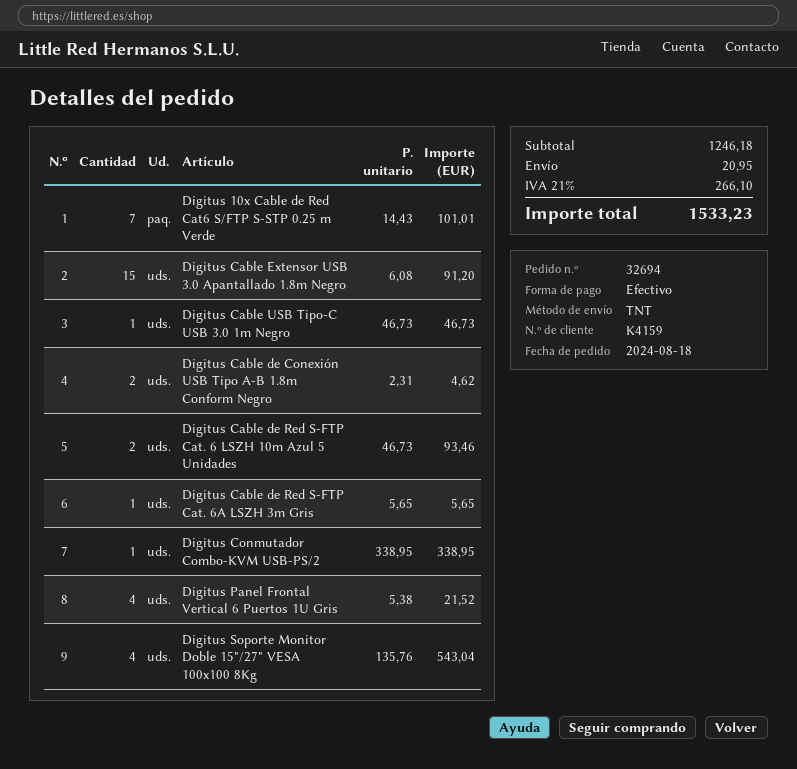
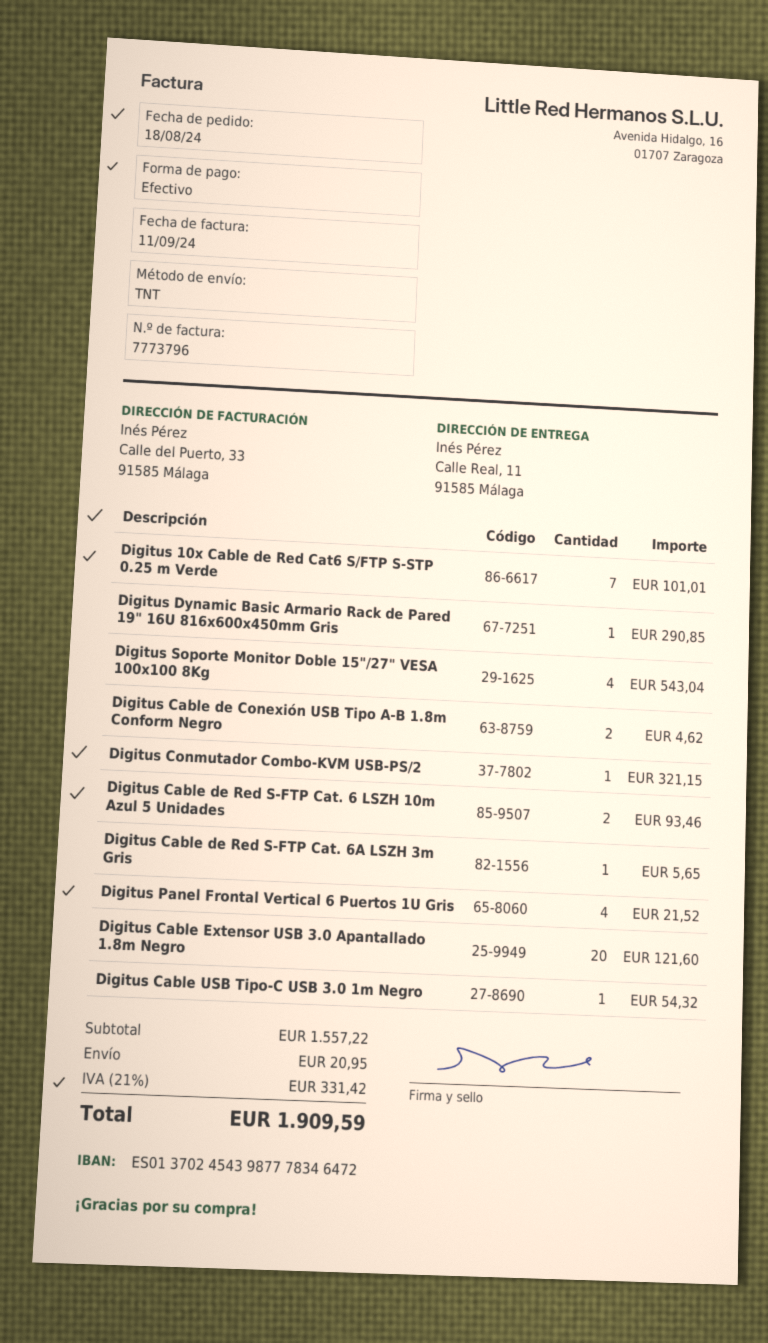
Digitus Cable Extensor USB 3.0 Apantallado 1.8m Negro: 15 for 91.20 -> 20 for 121.60
Digitus Cable USB Tipo-C USB 3.0 1m Negro: 1 for 46.73 -> 1 for 54.32
Digitus Conmutador Combo-KVM USB-PS/2: 1 for 338.95 -> 1 for 321.15
Digitus Dynamic Basic Armario Rack de Pared 19" 16U 816x600x450mm Gris: none -> 1 for 290.85
subtotal: 1246.18 -> 1557.22
tax: 21% = 266.10 -> 21% = 331.42
total: 1533.23 -> 1909.59

